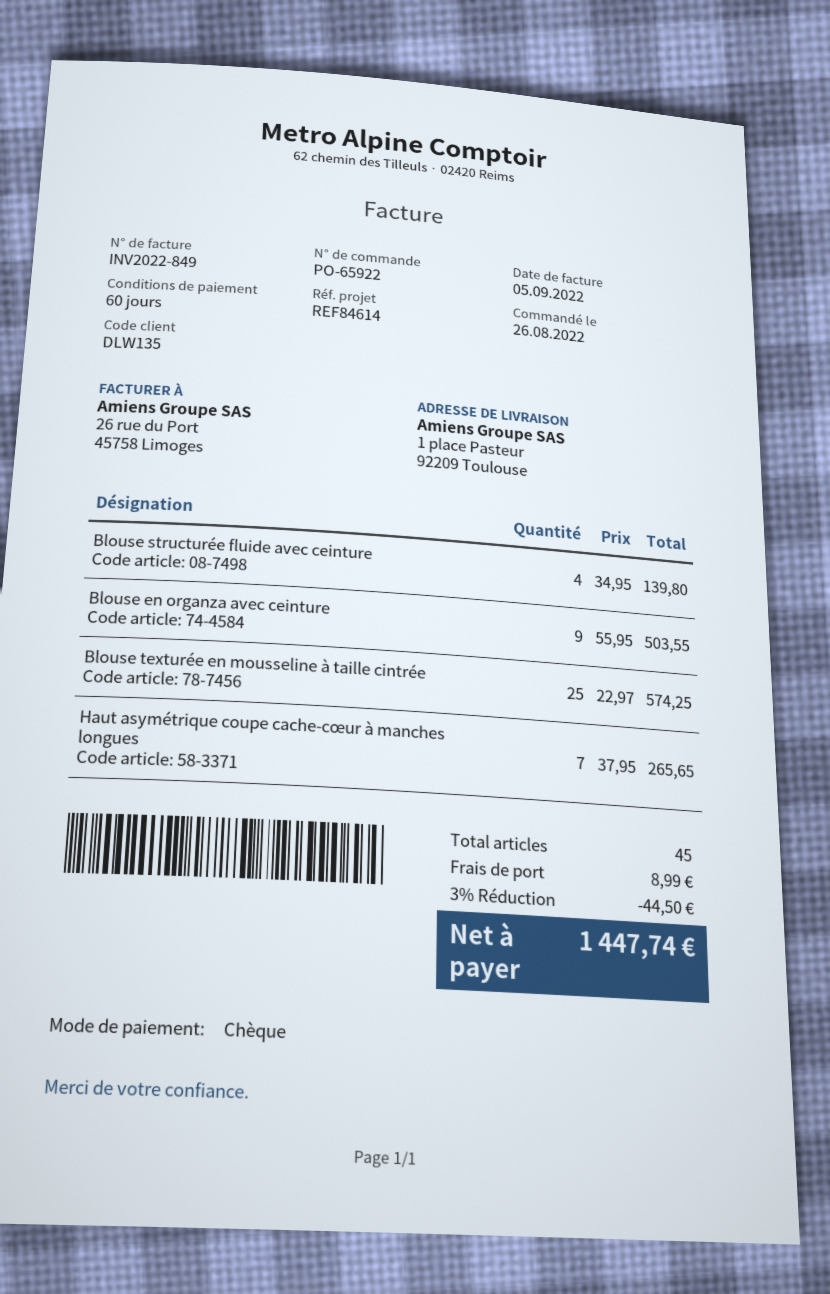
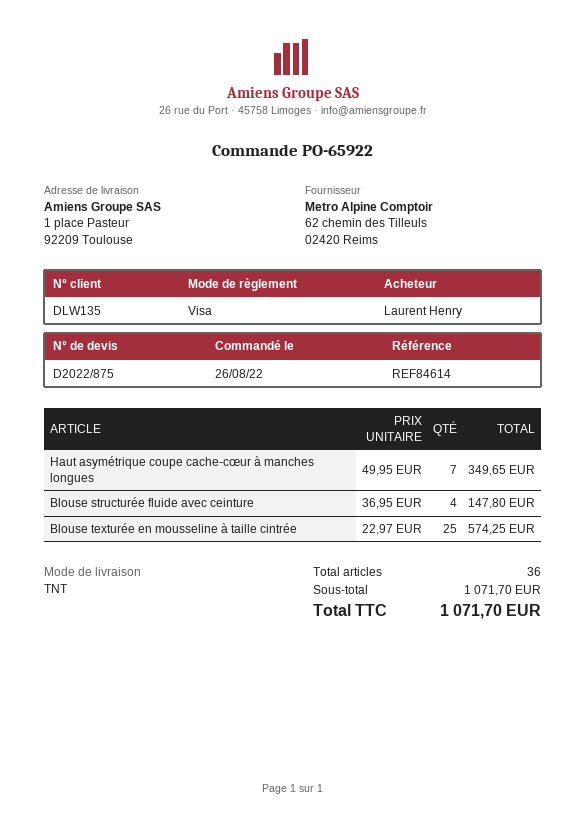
payment method: cheque -> Visa
Blouse structurée fluide avec ceinture: 4 x 34.95 = 139.80 -> 4 x 36.95 = 147.80
Blouse en organza avec ceinture: 9 x 55.95 = 503.55 -> none
Haut asymétrique coupe cache-cœur à manches longues: 7 x 37.95 = 265.65 -> 7 x 49.95 = 349.65
total quantity: 45 -> 36
discount: 3% = 44.50 -> none
shipping: 8.99 -> none
total: 1447.74 -> 1071.70

